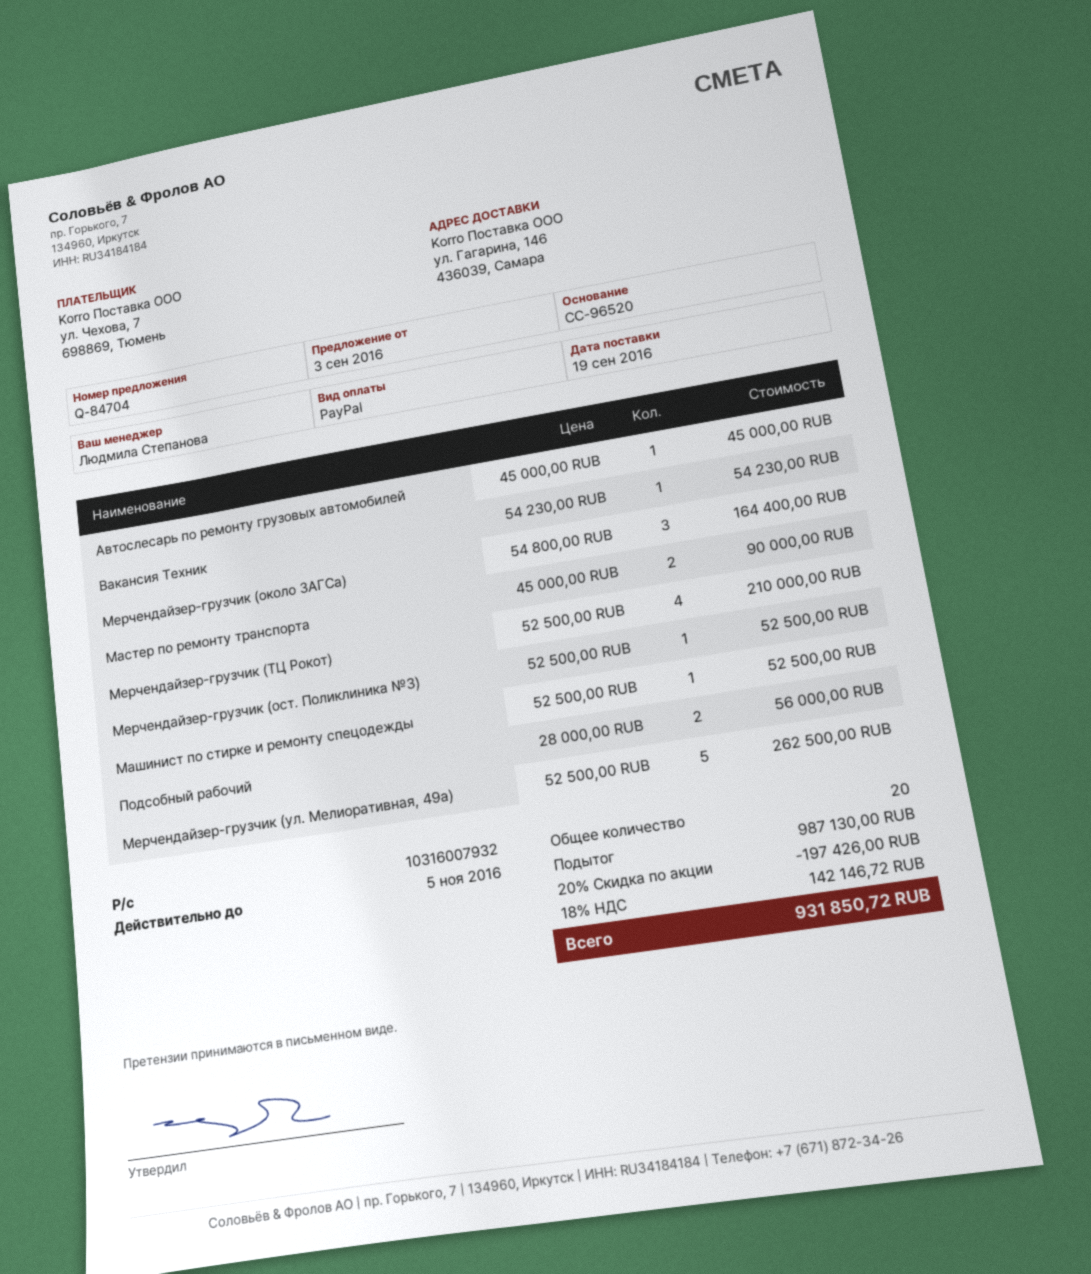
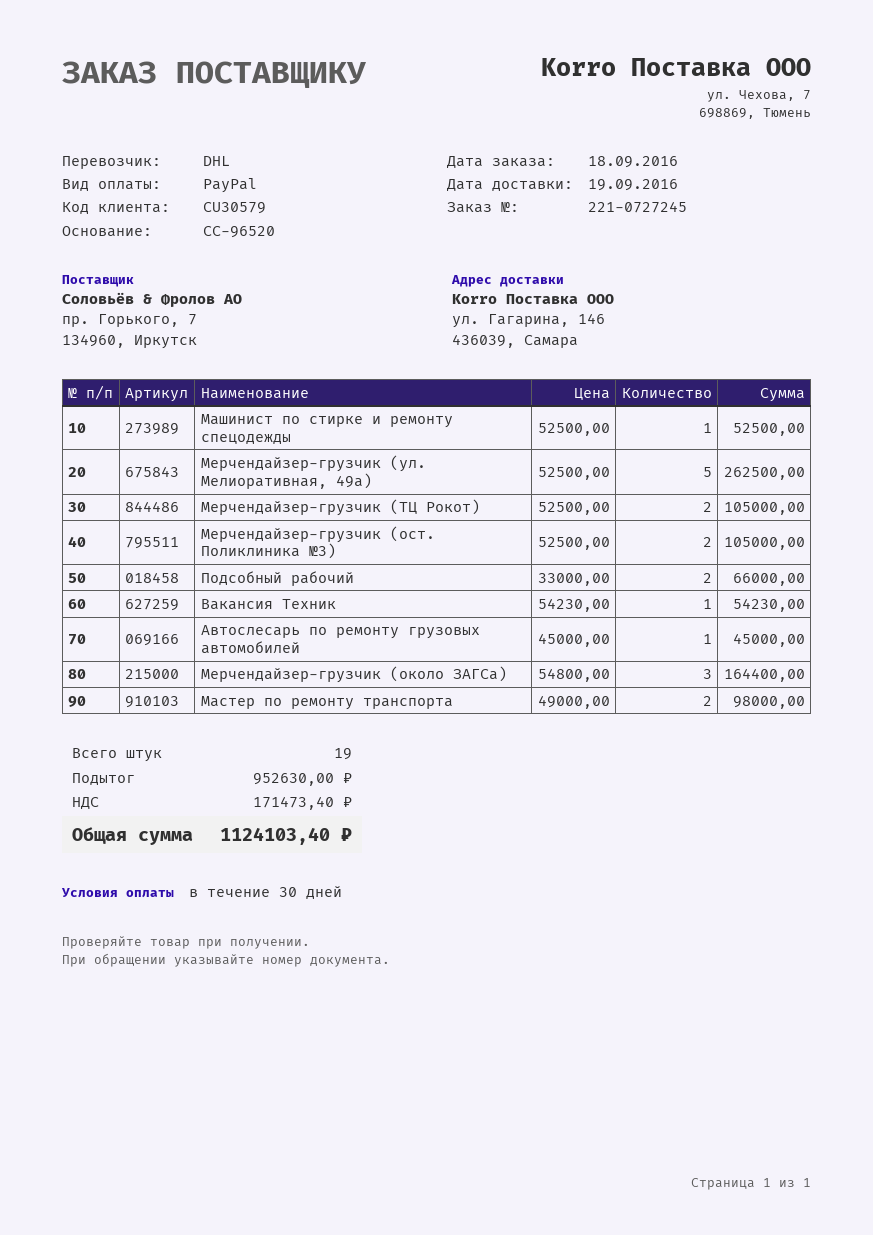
Мастер по ремонту транспорта: 2 x 45000.00 = 90000.00 -> 2 x 49000.00 = 98000.00
Мерчендайзер-грузчик (ТЦ Рокот): 4 x 52500.00 = 210000.00 -> 2 x 52500.00 = 105000.00
Мерчендайзер-грузчик (ост. Поликлиника №3): 1 x 52500.00 = 52500.00 -> 2 x 52500.00 = 105000.00
Подсобный рабочий: 2 x 28000.00 = 56000.00 -> 2 x 33000.00 = 66000.00
total quantity: 20 -> 19
subtotal: 987130.00 -> 952630.00
discount: 20% = 197426.00 -> none
tax: 142146.72 -> 171473.40
total: 931850.72 -> 1124103.40

